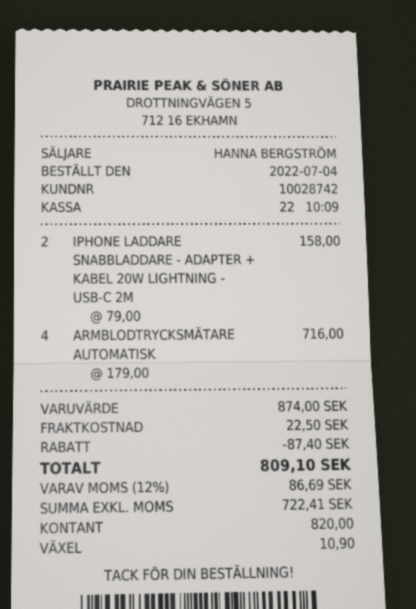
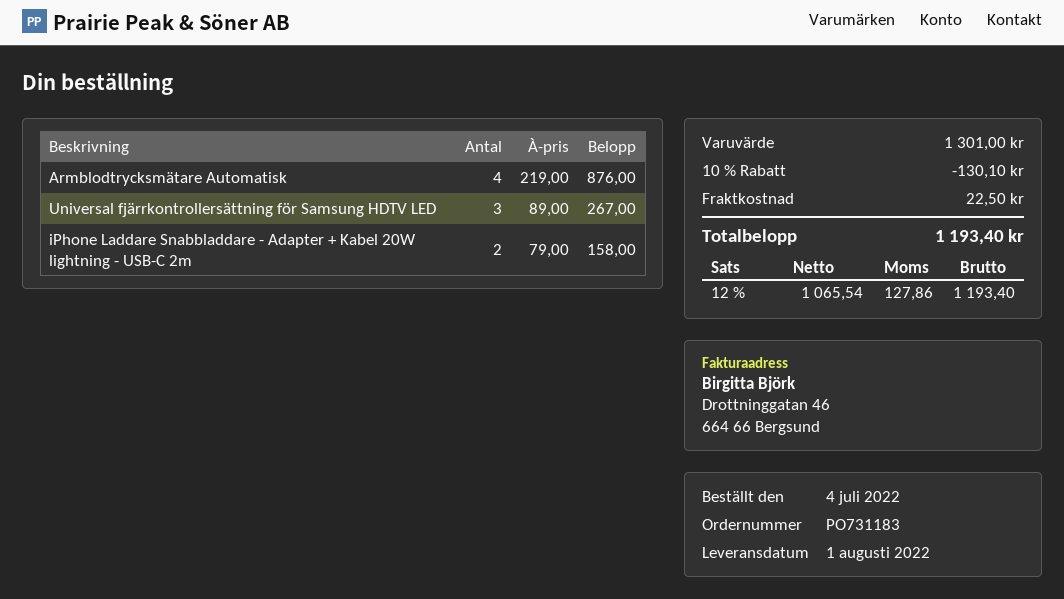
ARMBLODTRYCKSMÄTARE AUTOMATISK: 4 x 179.00 = 716.00 -> 4 x 219.00 = 876.00
Universal fjärrkontrollersättning för Samsung HDTV LED: none -> 3 x 89.00 = 267.00
subtotal: 874.00 -> 1301.00
discount: 87.40 -> 130.10
net: 722.41 -> 1065.54
tax: 12% = 86.69 -> 12% = 127.86
total: 809.10 -> 1193.40

